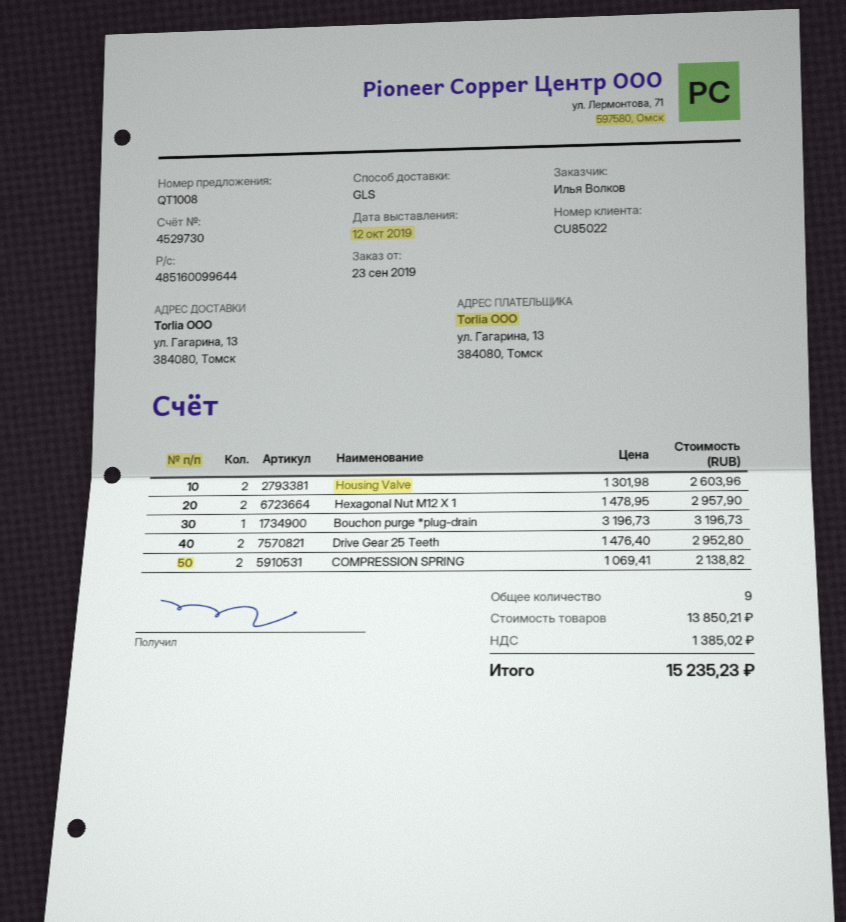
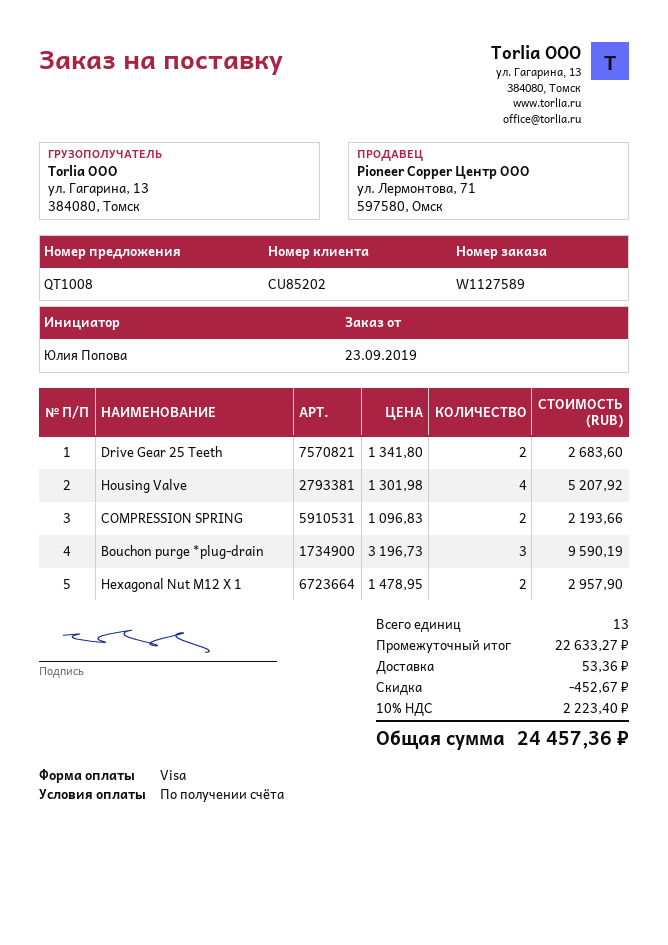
customer number: CU85022 -> CU85202
ordered by: Илья Волков -> Юлия Попова
Housing Valve: 2 x 1301.98 = 2603.96 -> 4 x 1301.98 = 5207.92
Bouchon purge *plug-drain: 1 x 3196.73 = 3196.73 -> 3 x 3196.73 = 9590.19
Drive Gear 25 Teeth: 2 x 1476.40 = 2952.80 -> 2 x 1341.80 = 2683.60
COMPRESSION SPRING: 2 x 1069.41 = 2138.82 -> 2 x 1096.83 = 2193.66
total quantity: 9 -> 13
subtotal: 13850.21 -> 22633.27
discount: none -> 452.67
shipping: none -> 53.36
tax: 1385.02 -> 2223.40
total: 15235.23 -> 24457.36

